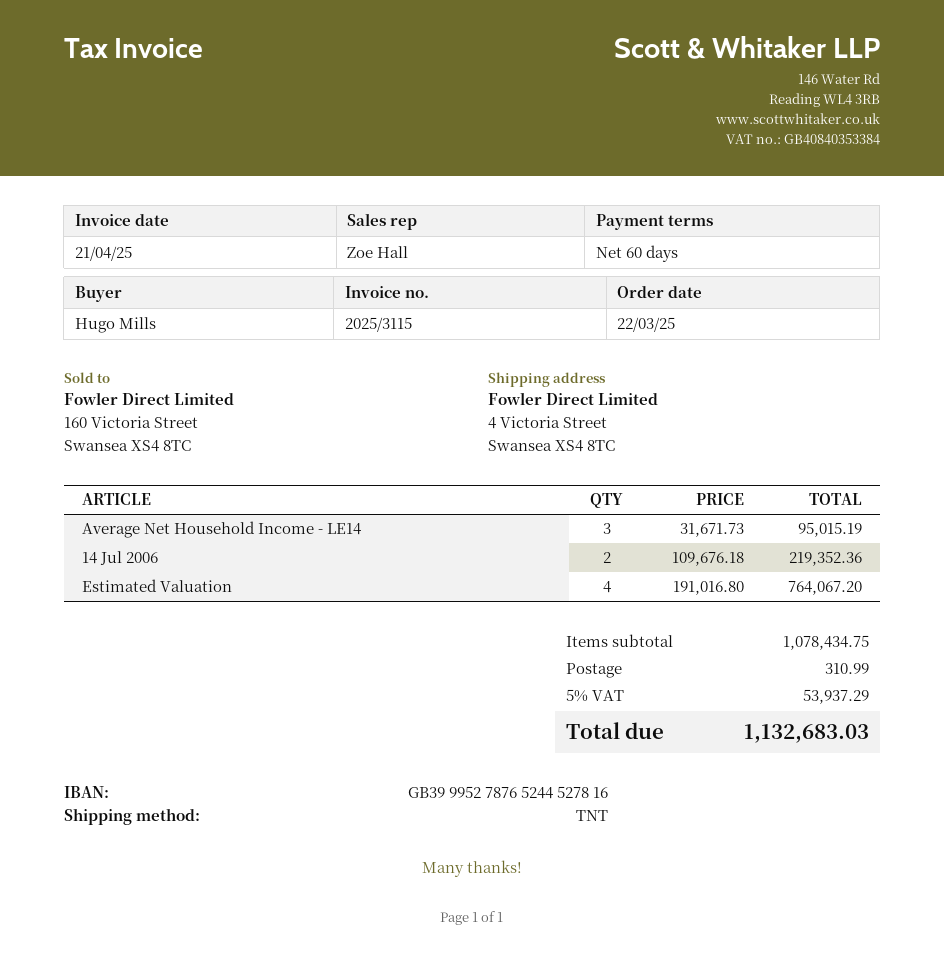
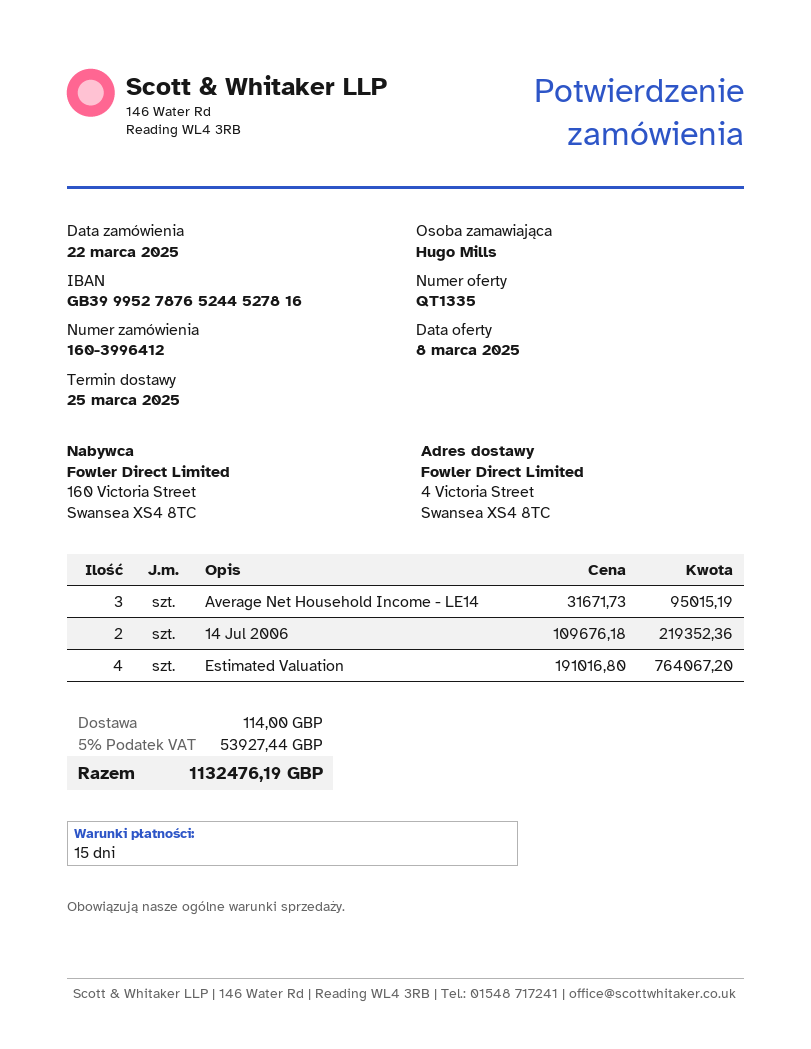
payment terms: 60 days -> 15 days
shipping: 310.99 -> 114.00
tax: 5% = 53937.29 -> 5% = 53927.44
total: 1132683.03 -> 1132476.19

